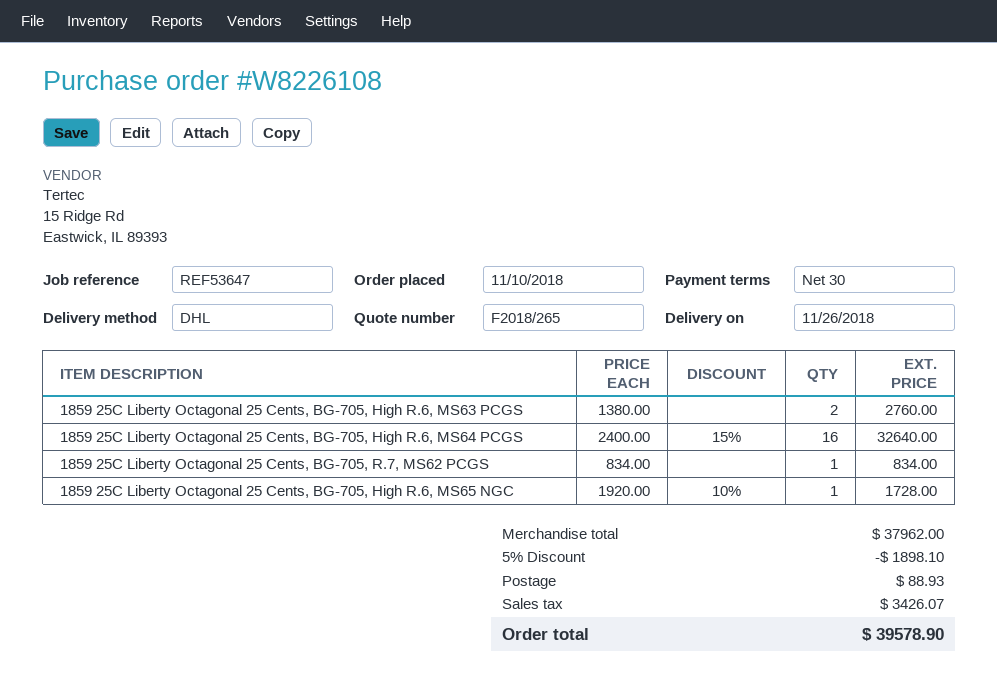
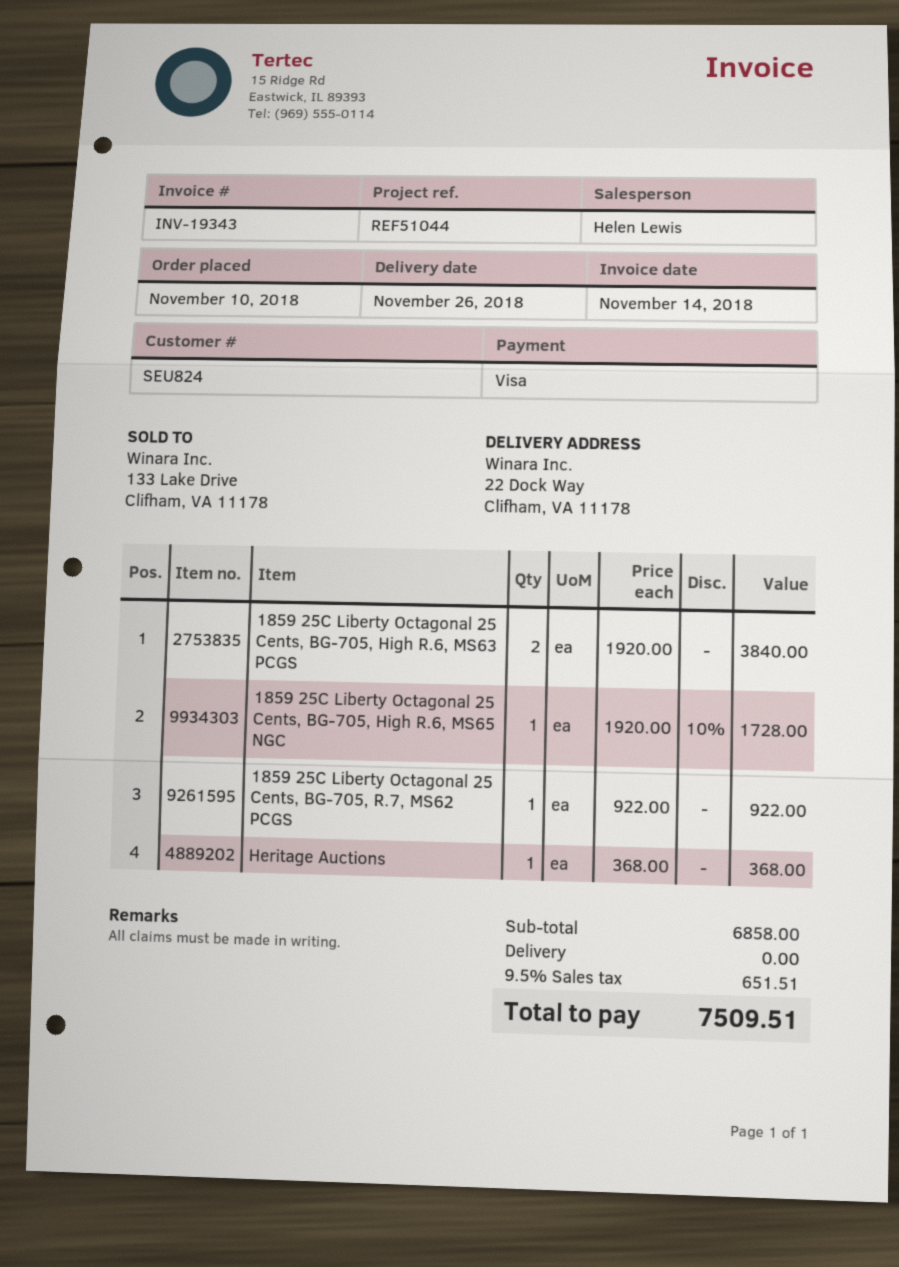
reference: REF53647 -> REF51044
1859 25C Liberty Octagonal 25 Cents, BG-705, High R.6, MS63 PCGS: 2 x 1380.00 = 2760.00 -> 2 x 1920.00 = 3840.00
1859 25C Liberty Octagonal 25 Cents, BG-705, High R.6, MS64 PCGS: 16 x 2400.00 - 15% = 32640.00 -> none
1859 25C Liberty Octagonal 25 Cents, BG-705, R.7, MS62 PCGS: 1 x 834.00 = 834.00 -> 1 x 922.00 = 922.00
Heritage Auctions: none -> 1 x 368.00 = 368.00
subtotal: 37962.00 -> 6858.00
discount: 5% = 1898.10 -> none
shipping: 88.93 -> 0.00
tax: 3426.07 -> 651.51
total: 39578.90 -> 7509.51

